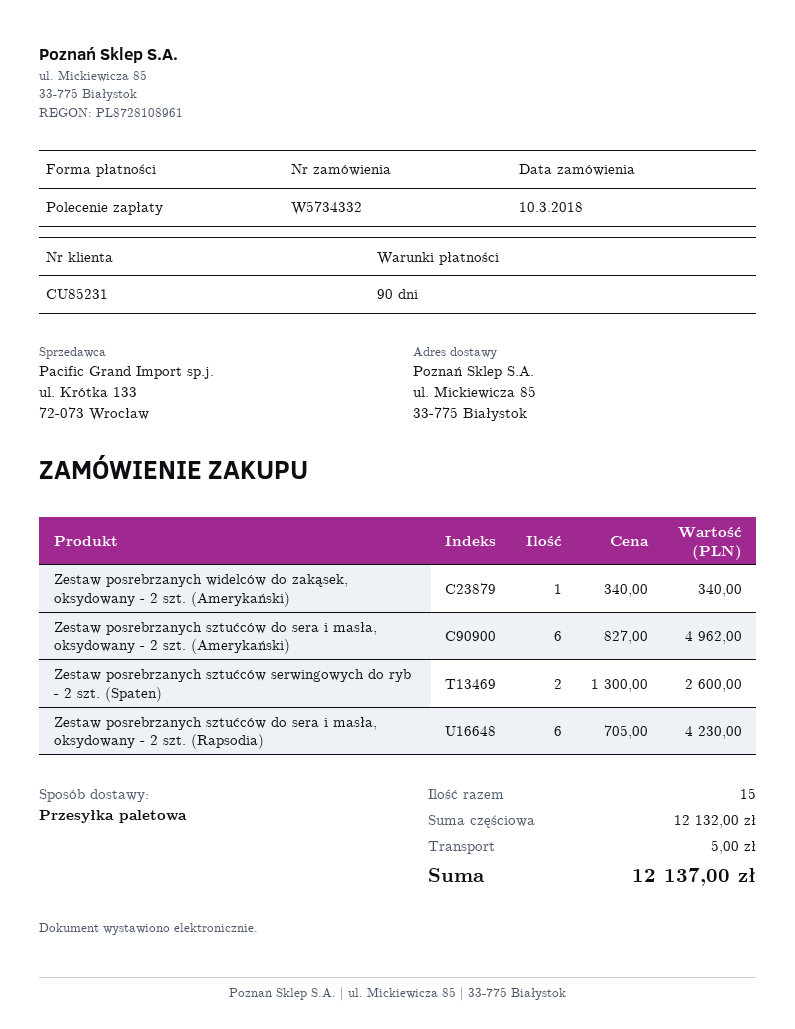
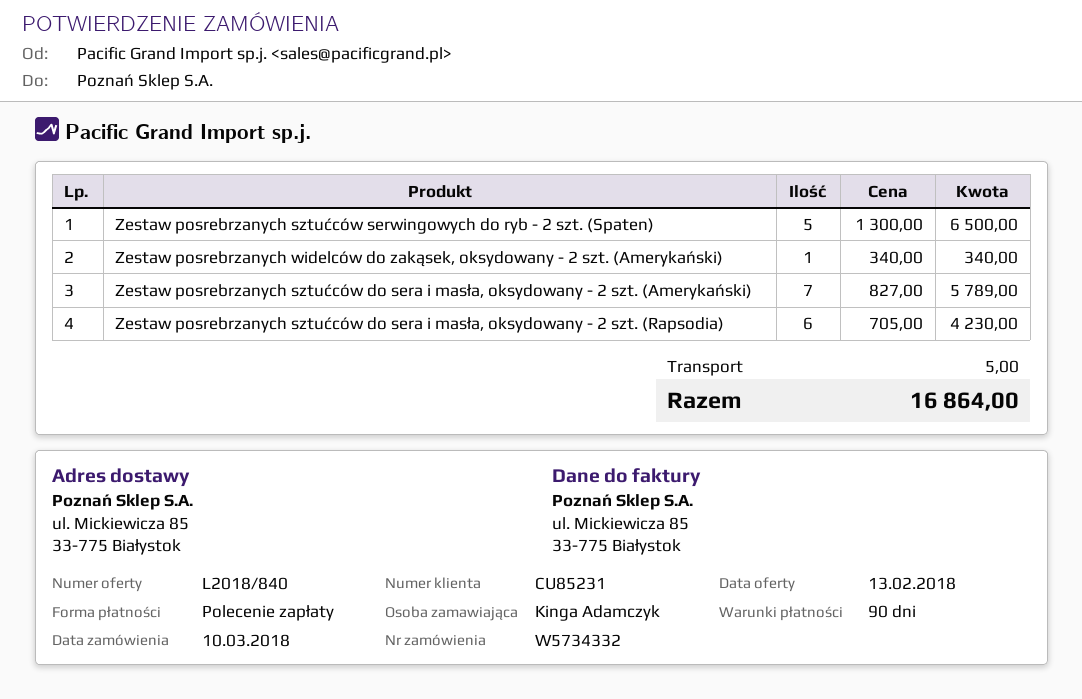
Zestaw posrebrzanych sztućców do sera i masła, oksydowany - 2 szt. (Amerykański): 6 x 827.00 = 4962.00 -> 7 x 827.00 = 5789.00
Zestaw posrebrzanych sztućców serwingowych do ryb - 2 szt. (Spaten): 2 x 1300.00 = 2600.00 -> 5 x 1300.00 = 6500.00
total: 12137.00 -> 16864.00

